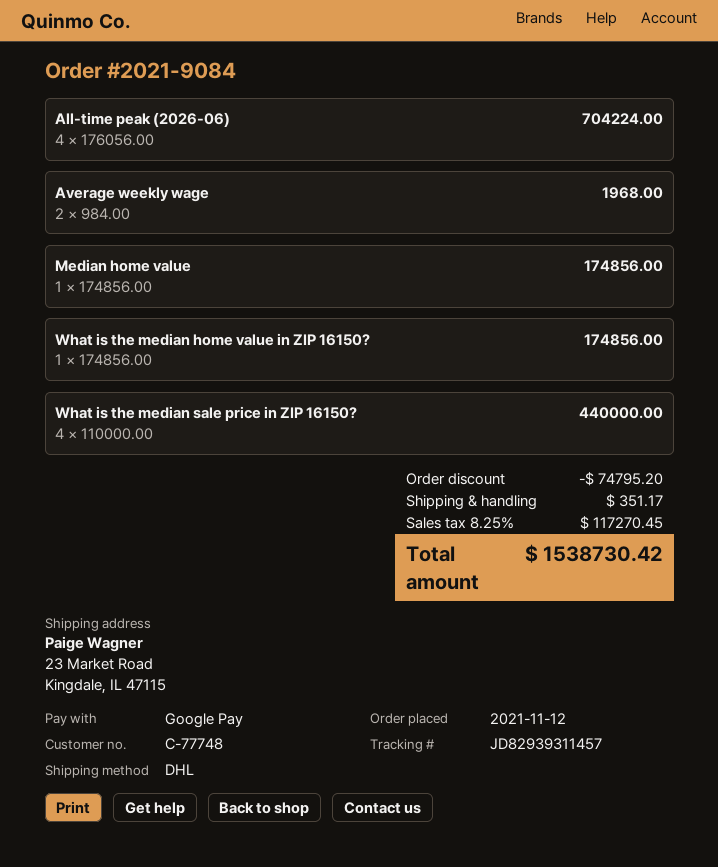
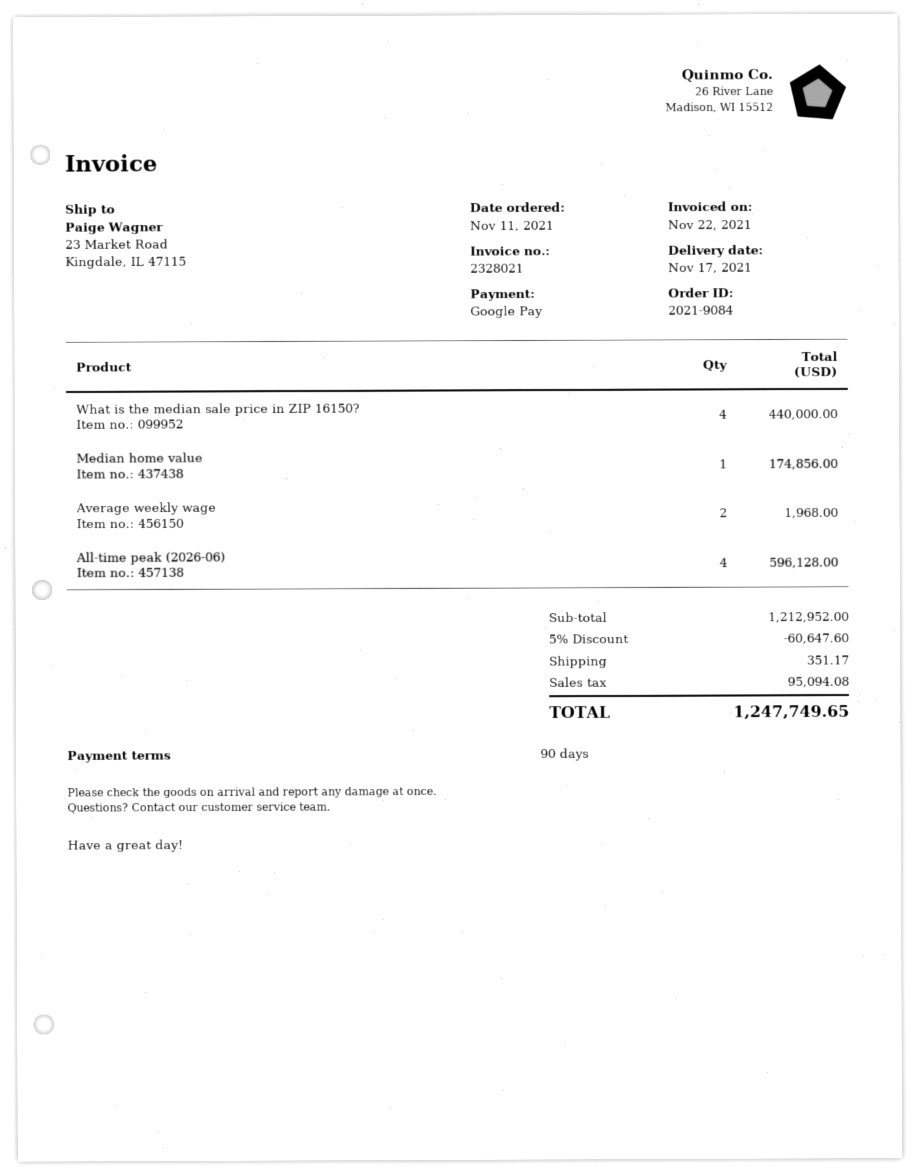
order date: 2021-11-12 -> 2021-11-11
All-time peak (2026-06): 4 for 704224.00 -> 4 for 596128.00
What is the median home value in ZIP 16150?: 1 for 174856.00 -> none
discount: 74795.20 -> 60647.60
tax: 117270.45 -> 95094.08
total: 1538730.42 -> 1247749.65

